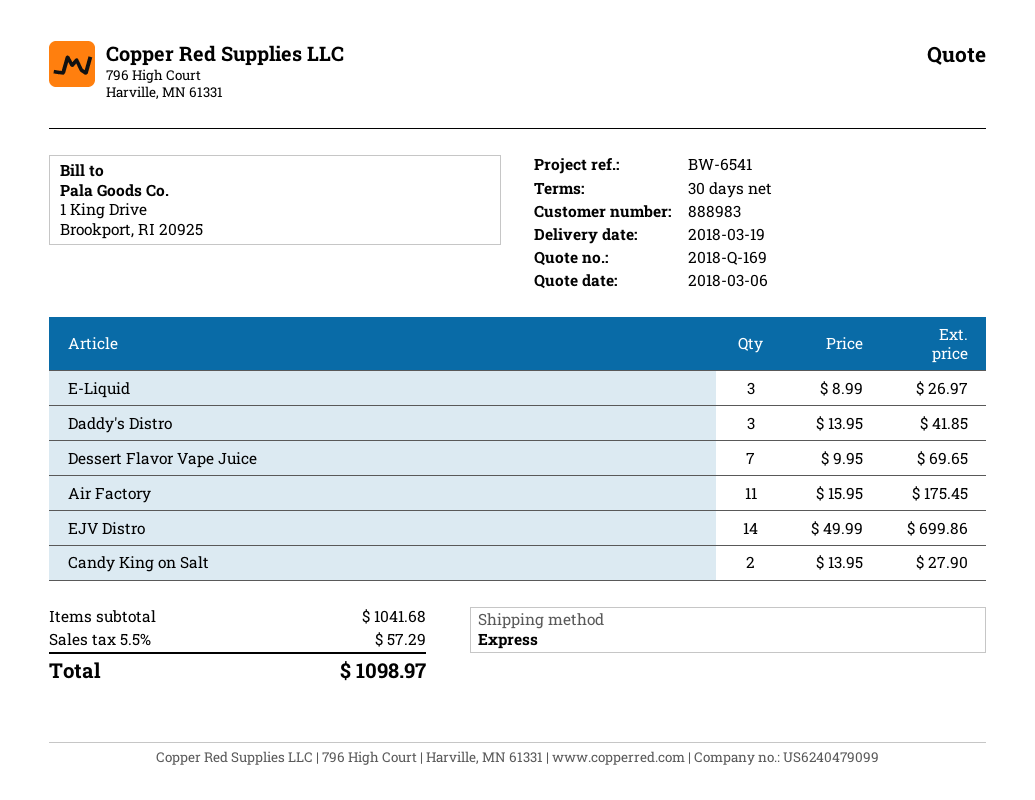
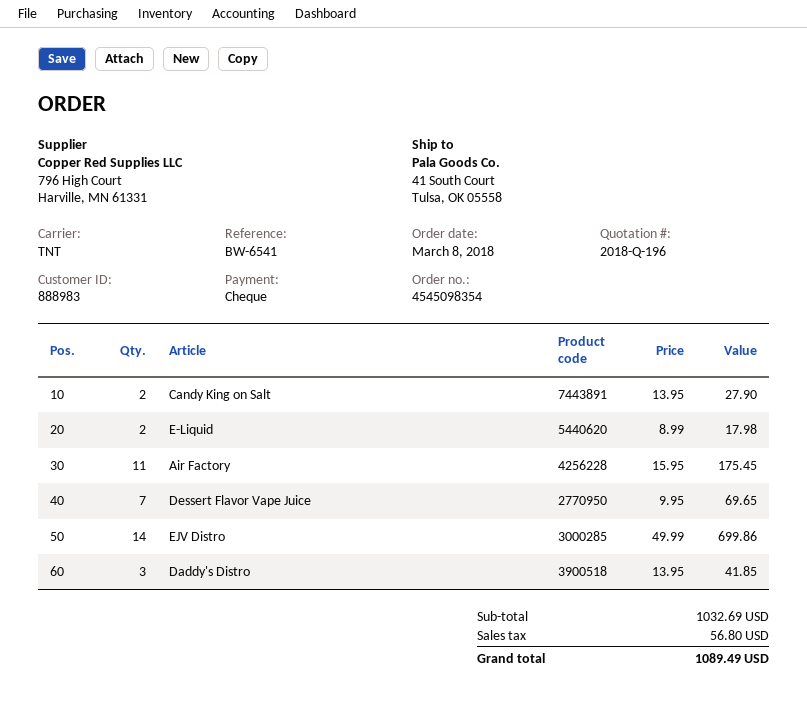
quote number: 2018-Q-169 -> 2018-Q-196
shipping method: express -> TNT
E-Liquid: 3 x 8.99 = 26.97 -> 2 x 8.99 = 17.98
subtotal: 1041.68 -> 1032.69
tax: 57.29 -> 56.80
total: 1098.97 -> 1089.49

